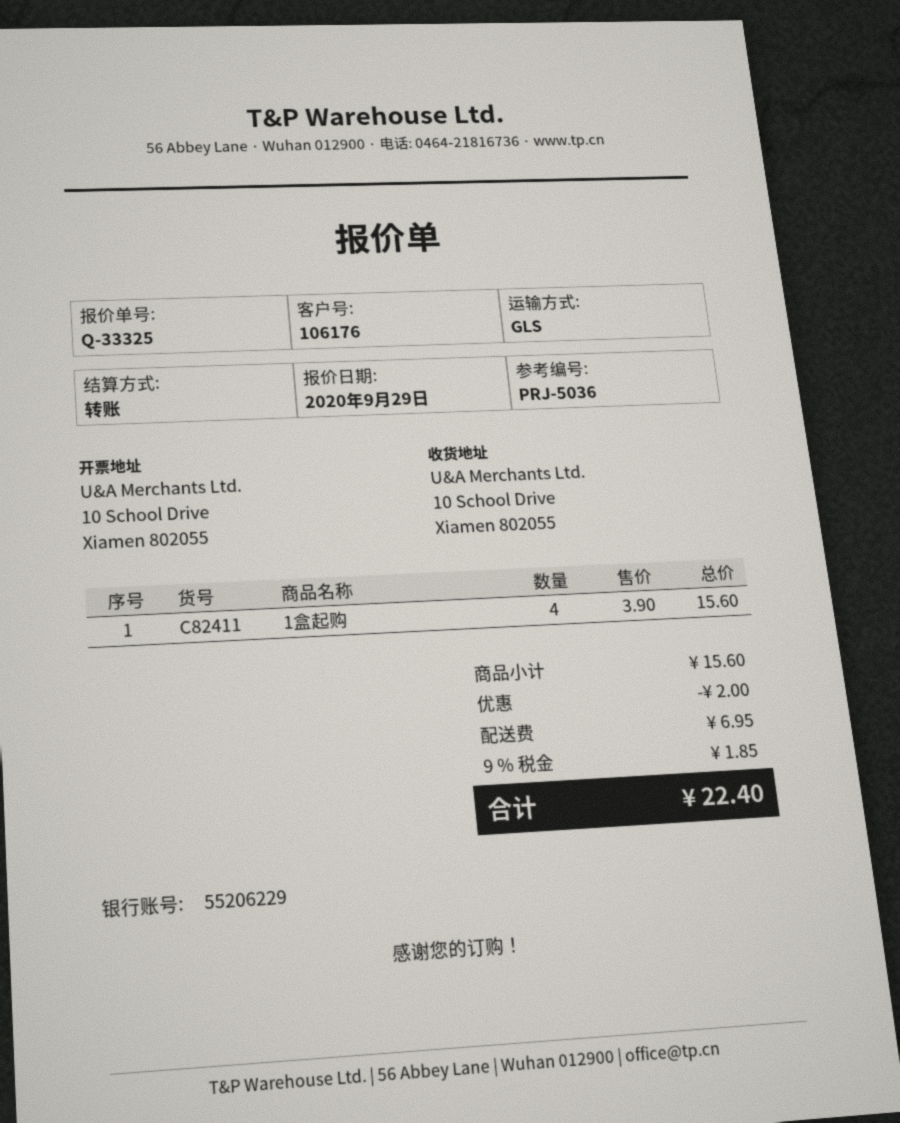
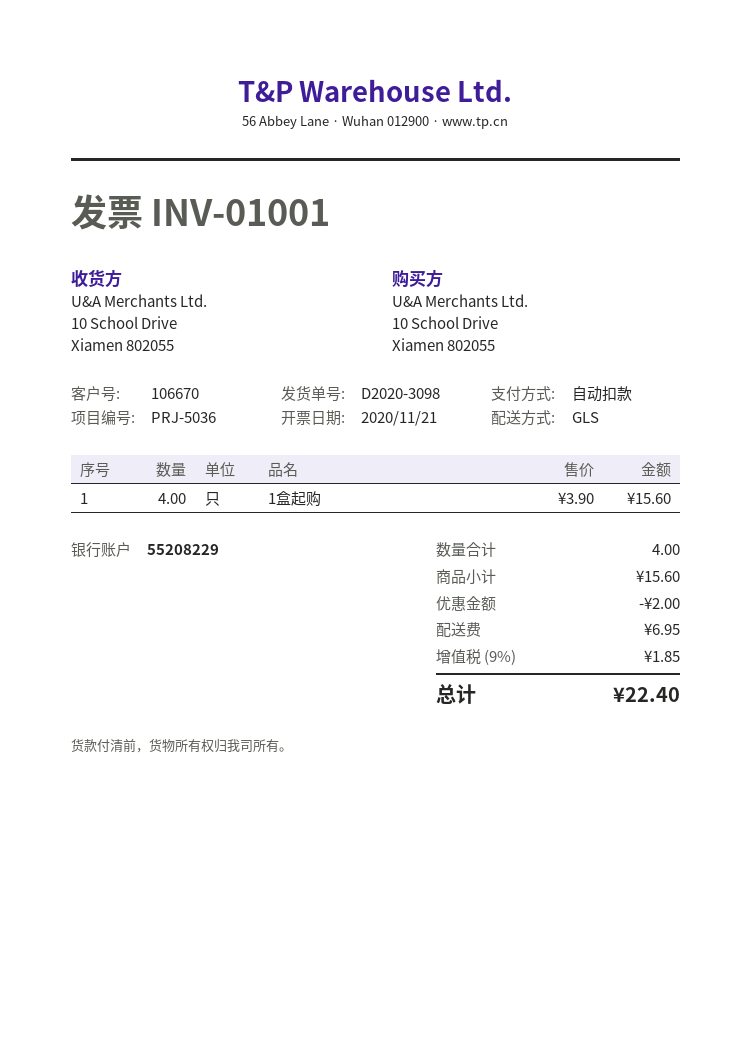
customer number: 106176 -> 106670
payment method: bank transfer -> direct debit
bank account: 55206229 -> 55208229

